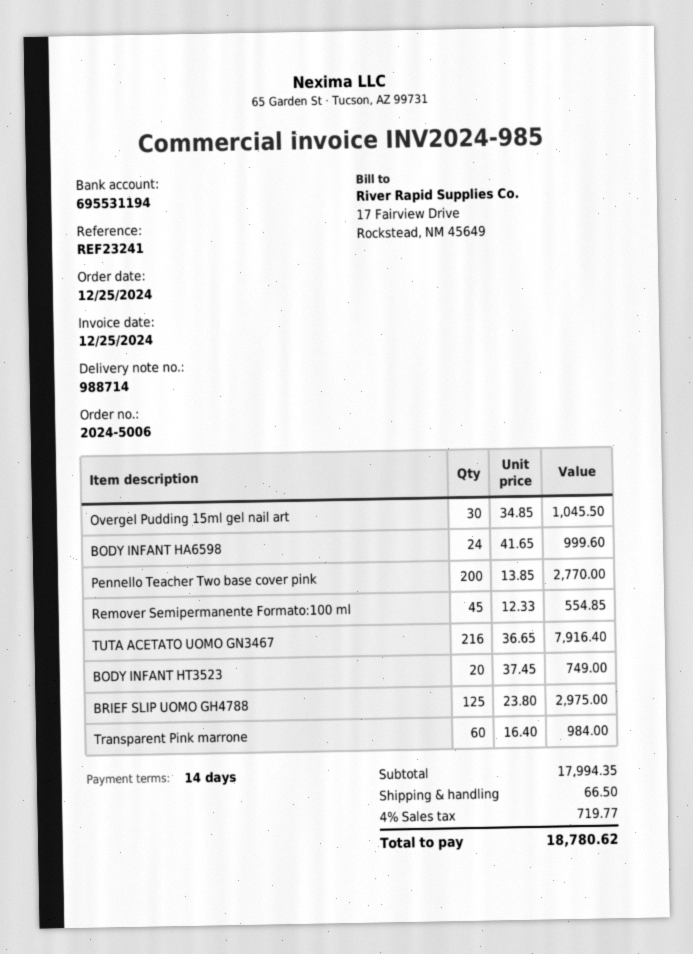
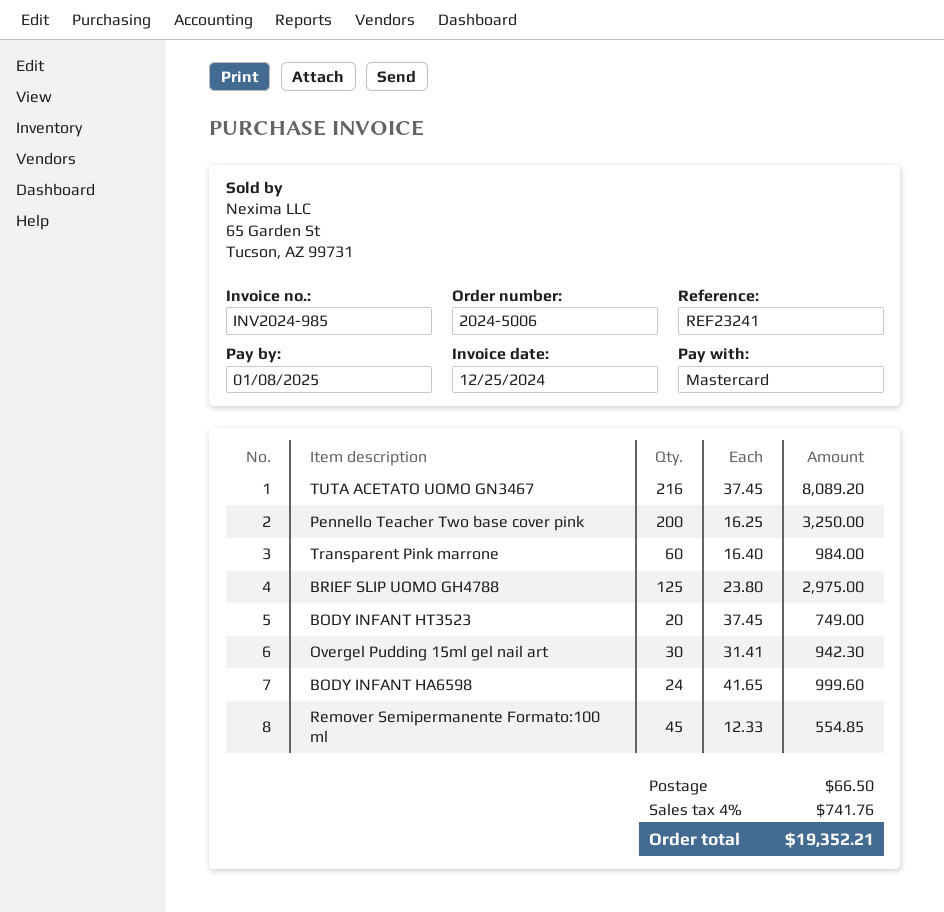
Overgel Pudding 15ml gel nail art: 30 x 34.85 = 1045.50 -> 30 x 31.41 = 942.30
Pennello Teacher Two base cover pink: 200 x 13.85 = 2770.00 -> 200 x 16.25 = 3250.00
TUTA ACETATO UOMO GN3467: 216 x 36.65 = 7916.40 -> 216 x 37.45 = 8089.20
tax: 4% = 719.77 -> 4% = 741.76
total: 18780.62 -> 19352.21

